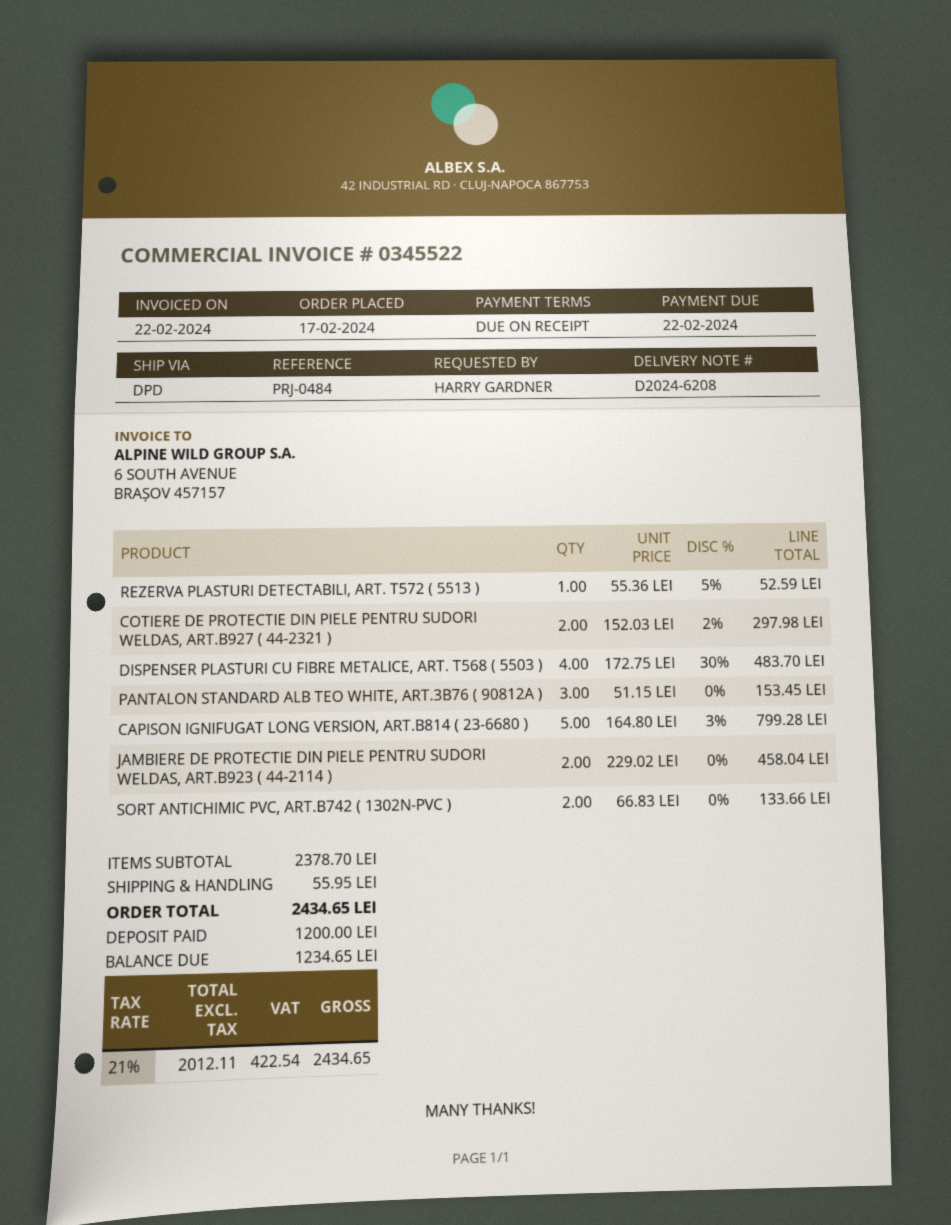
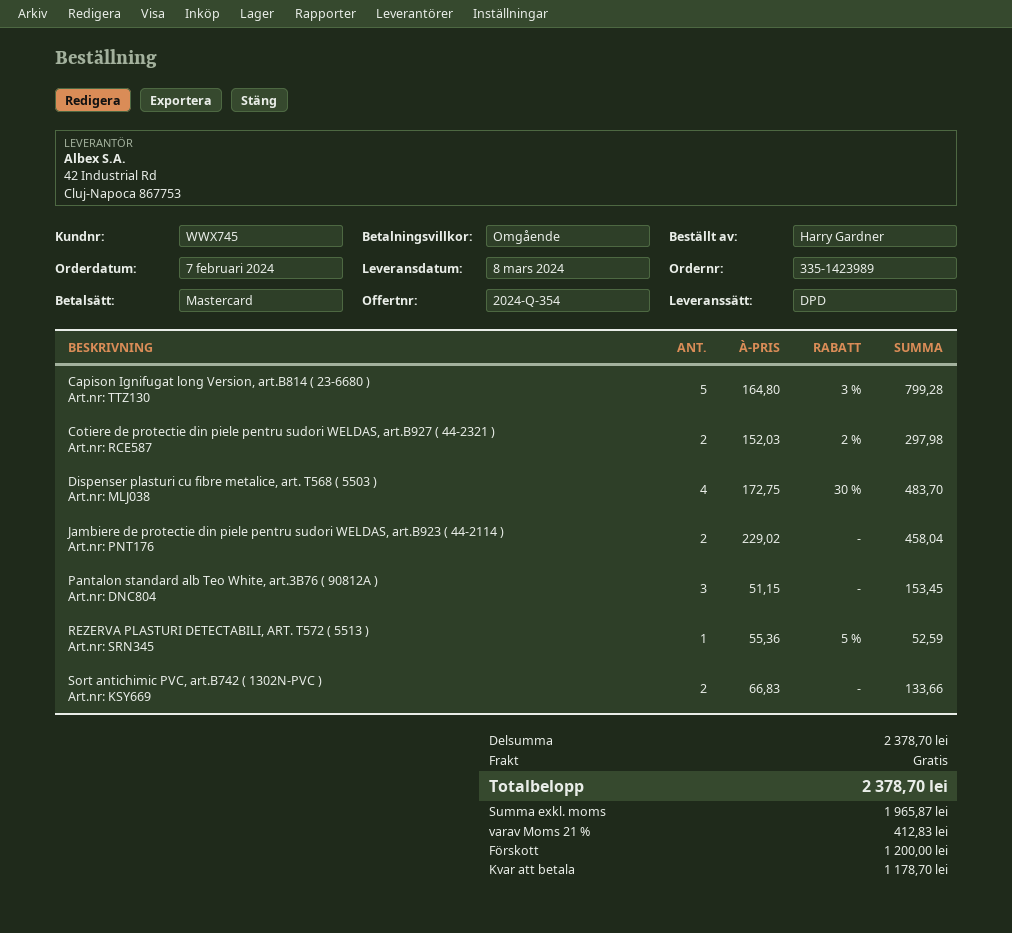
order date: 2024-02-17 -> 2024-02-07
shipping: 55.95 -> 0.00
net: 2012.11 -> 1965.87
tax: 21% = 422.54 -> 21% = 412.83
total: 2434.65 -> 2378.70
balance: 1234.65 -> 1178.70

